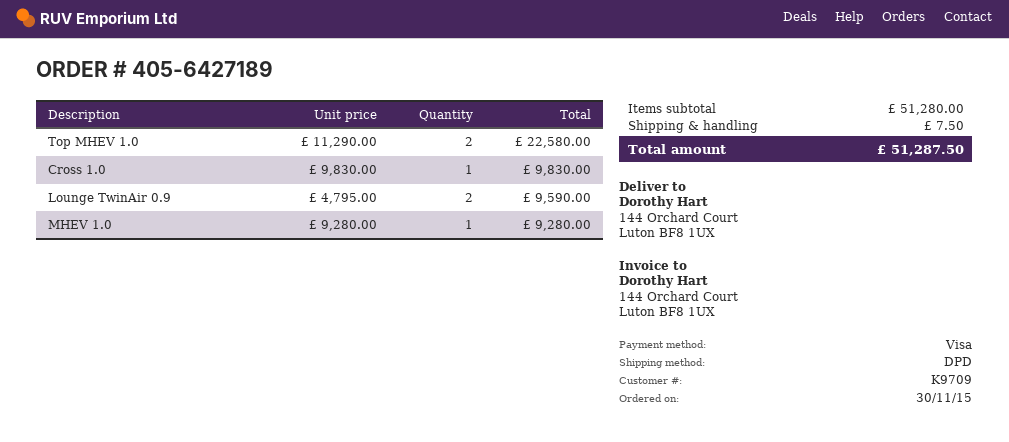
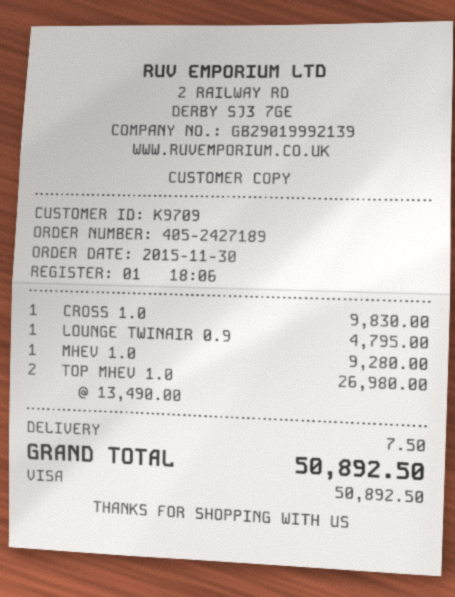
order number: 405-6427189 -> 405-2427189
Top MHEV 1.0: 2 x 11290.00 = 22580.00 -> 2 x 13490.00 = 26980.00
Lounge TwinAir 0.9: 2 x 4795.00 = 9590.00 -> 1 x 4795.00 = 4795.00
total: 51287.50 -> 50892.50

